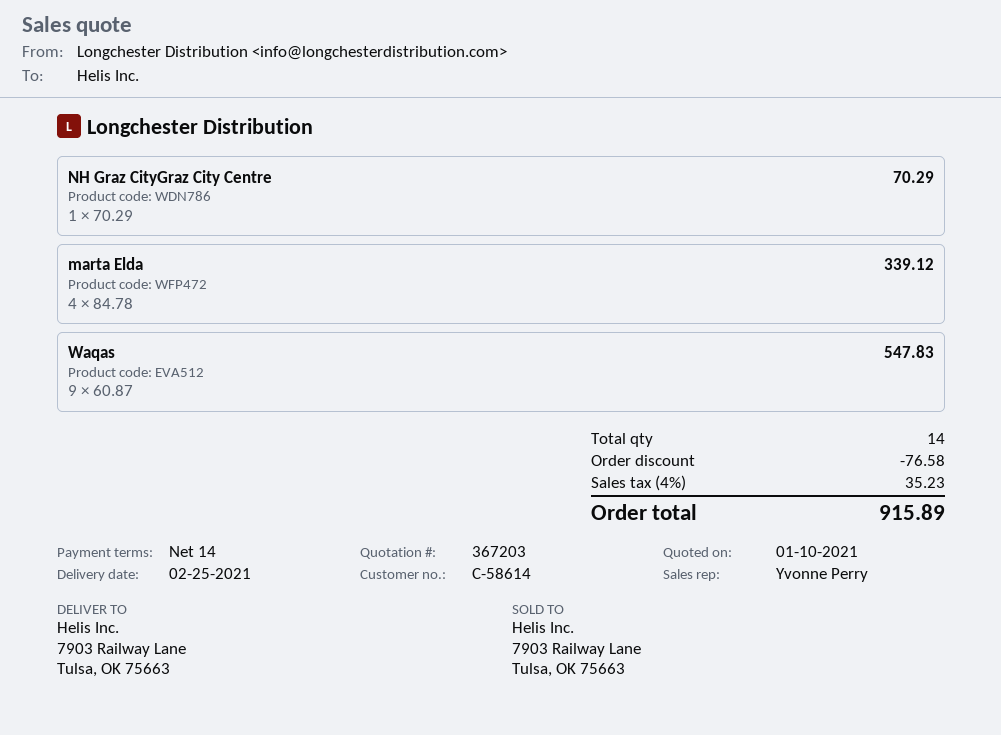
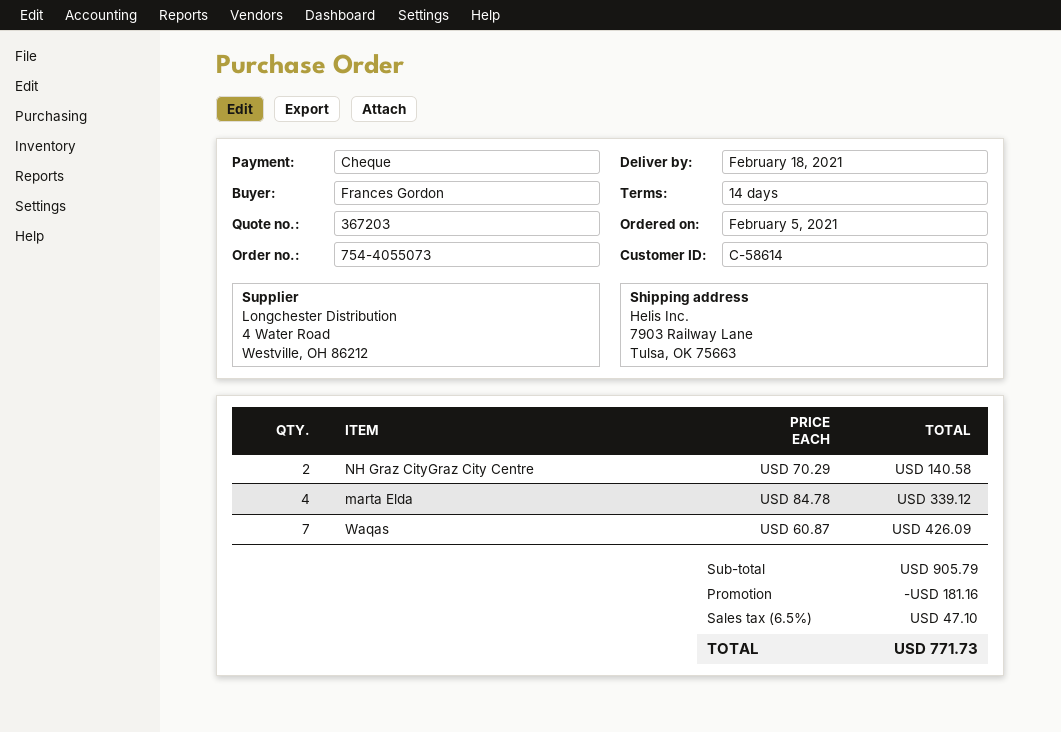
delivery date: 2021-02-25 -> 2021-02-18
NH Graz CityGraz City Centre: 1 x 70.29 = 70.29 -> 2 x 70.29 = 140.58
Waqas: 9 x 60.87 = 547.83 -> 7 x 60.87 = 426.09
discount: 76.58 -> 181.16
tax: 4% = 35.23 -> 6.5% = 47.10
total: 915.89 -> 771.73

